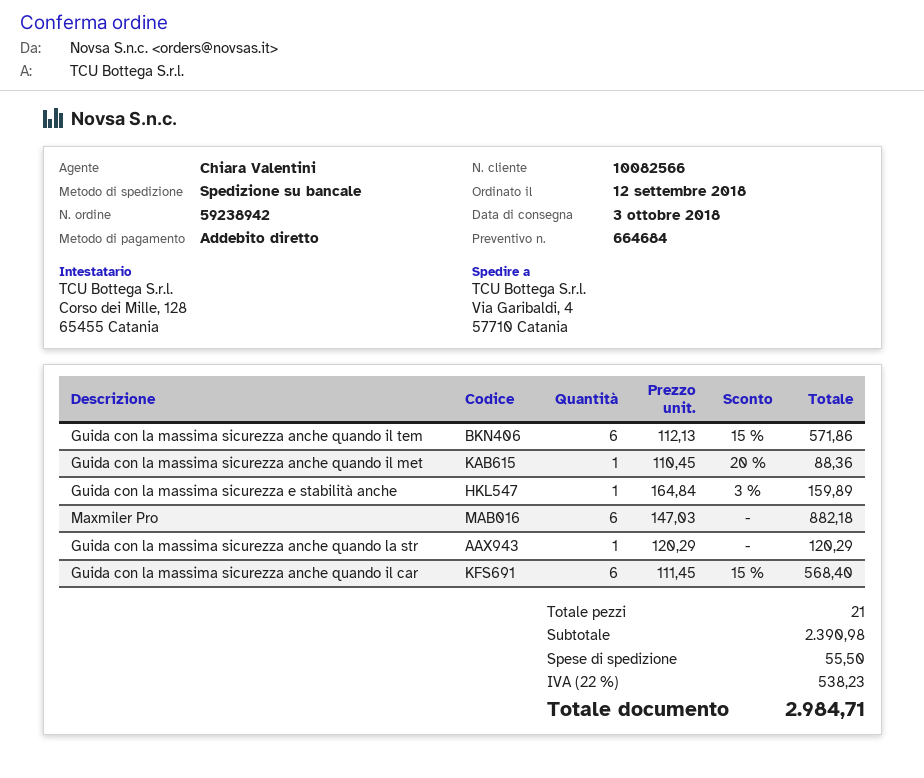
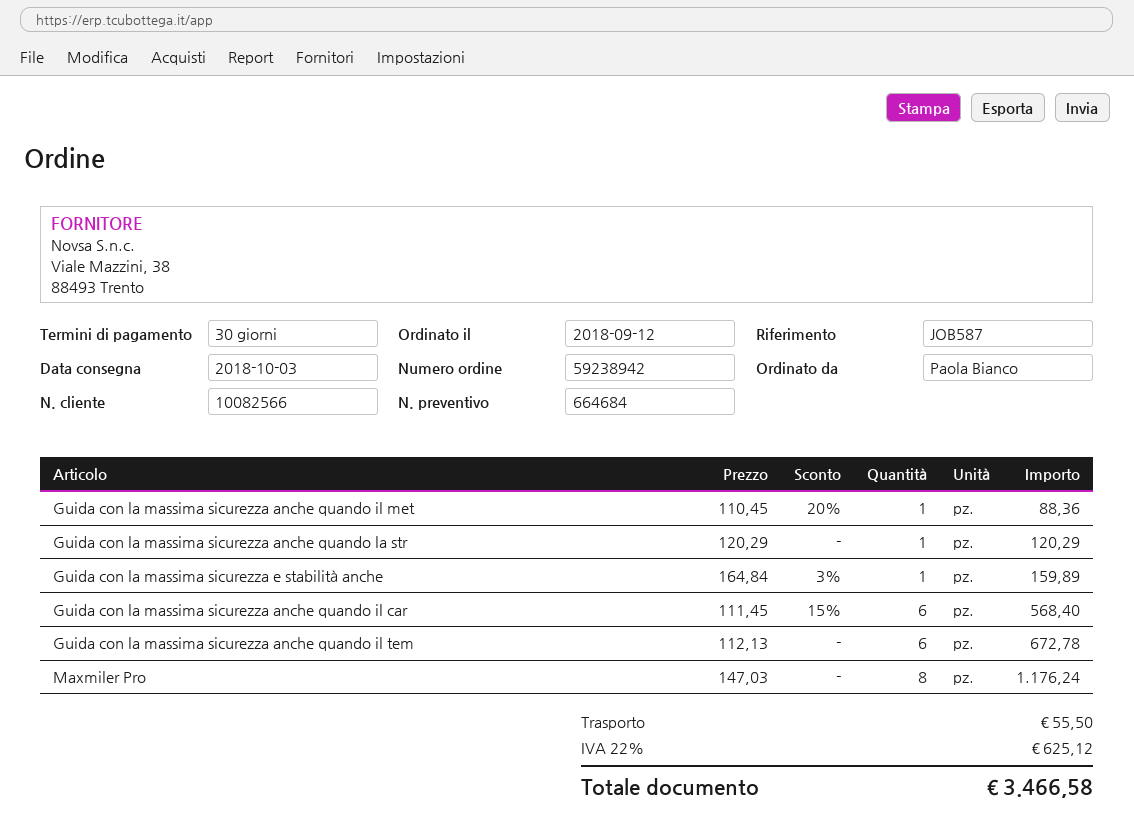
Guida con la massima sicurezza anche quando il tem: 6 x 112.13 - 15% = 571.86 -> 6 x 112.13 = 672.78
Maxmiler Pro: 6 x 147.03 = 882.18 -> 8 x 147.03 = 1176.24
tax: 22% = 538.23 -> 22% = 625.12
total: 2984.71 -> 3466.58

